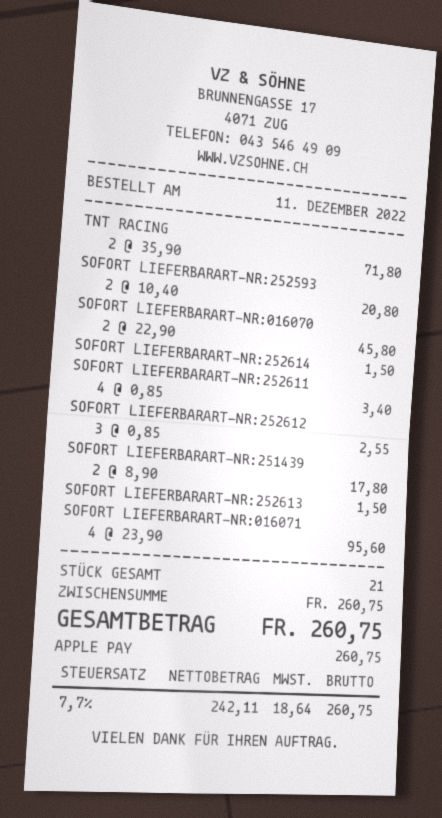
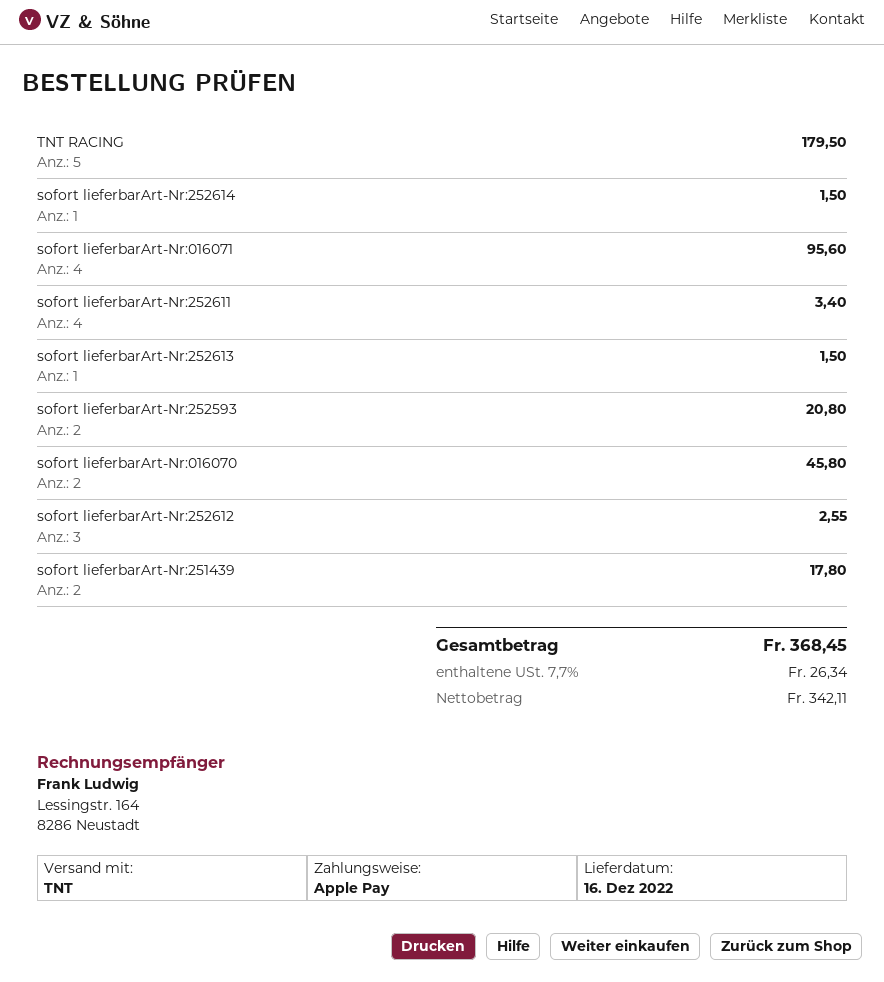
TNT RACING: 2 for 71.80 -> 5 for 179.50
net: 242.11 -> 342.11
tax: 7.7% = 18.64 -> 7.7% = 26.34
total: 260.75 -> 368.45

